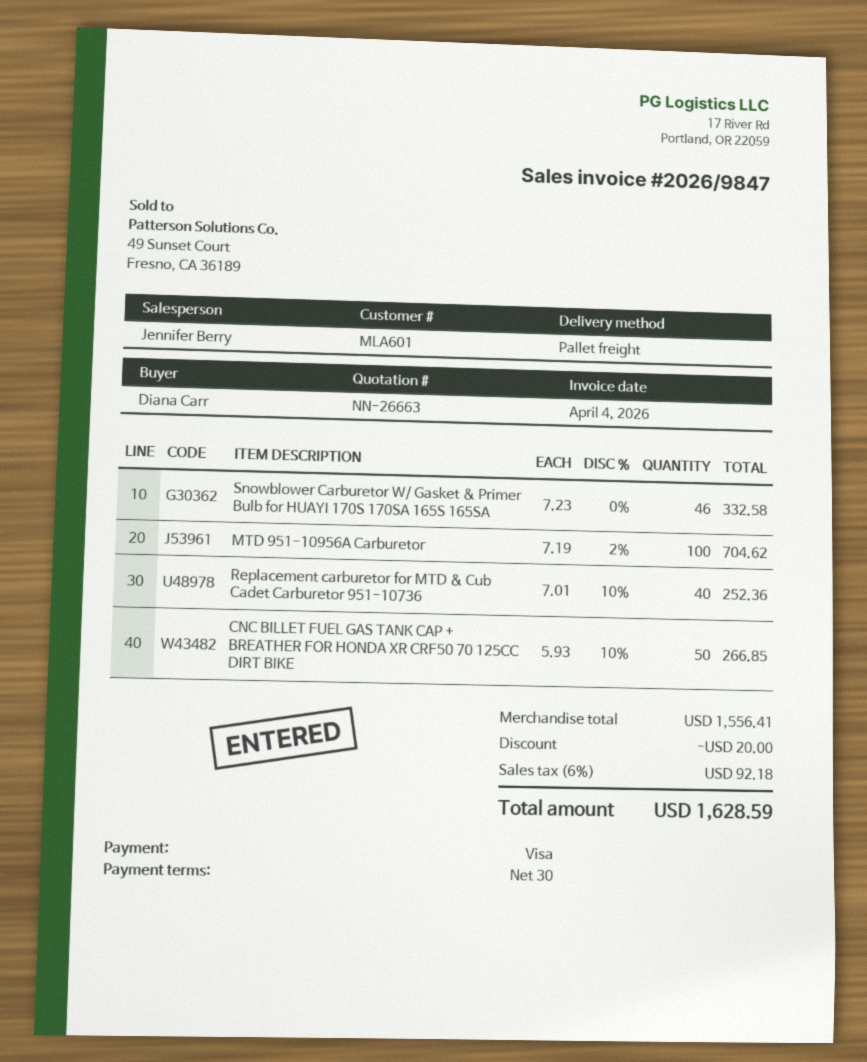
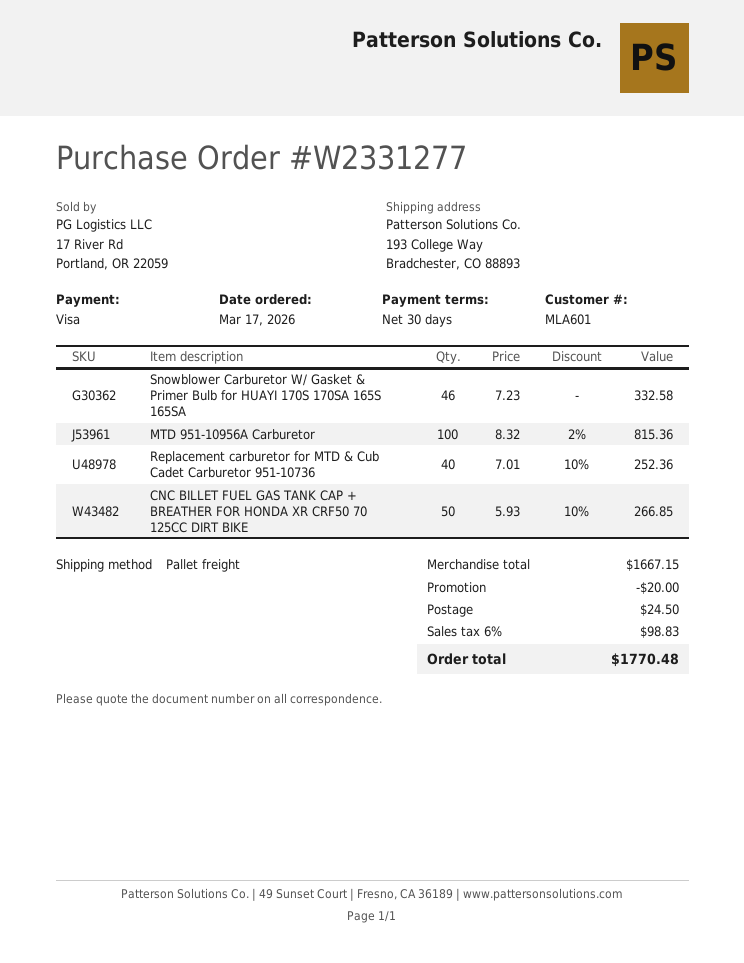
MTD 951-10956A Carburetor: 100 x 7.19 - 2% = 704.62 -> 100 x 8.32 - 2% = 815.36
subtotal: 1556.41 -> 1667.15
shipping: none -> 24.50
tax: 6% = 92.18 -> 6% = 98.83
total: 1628.59 -> 1770.48

